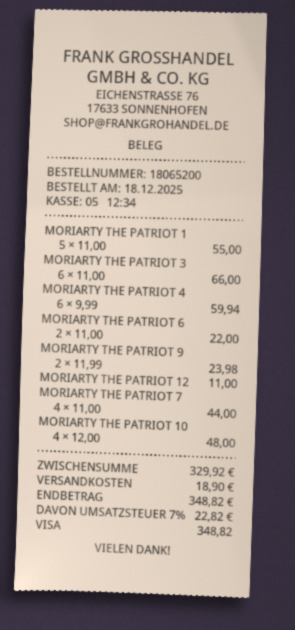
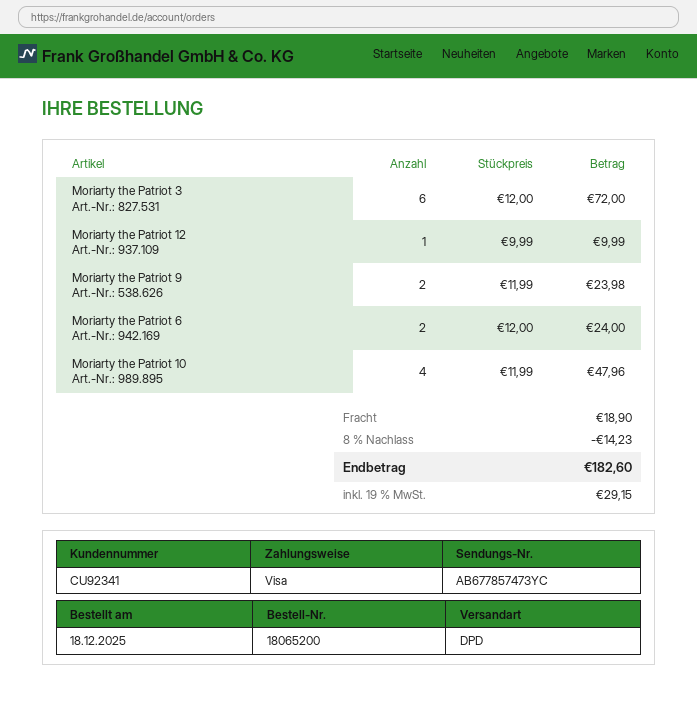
MORIARTY THE PATRIOT 1: 5 x 11.00 = 55.00 -> none
MORIARTY THE PATRIOT 3: 6 x 11.00 = 66.00 -> 6 x 12.00 = 72.00
MORIARTY THE PATRIOT 4: 6 x 9.99 = 59.94 -> none
MORIARTY THE PATRIOT 6: 2 x 11.00 = 22.00 -> 2 x 12.00 = 24.00
MORIARTY THE PATRIOT 12: 1 x 11.00 = 11.00 -> 1 x 9.99 = 9.99
MORIARTY THE PATRIOT 7: 4 x 11.00 = 44.00 -> none
MORIARTY THE PATRIOT 10: 4 x 12.00 = 48.00 -> 4 x 11.99 = 47.96
discount: none -> 8% = 14.23
tax: 7% = 22.82 -> 19% = 29.15
total: 348.82 -> 182.60

